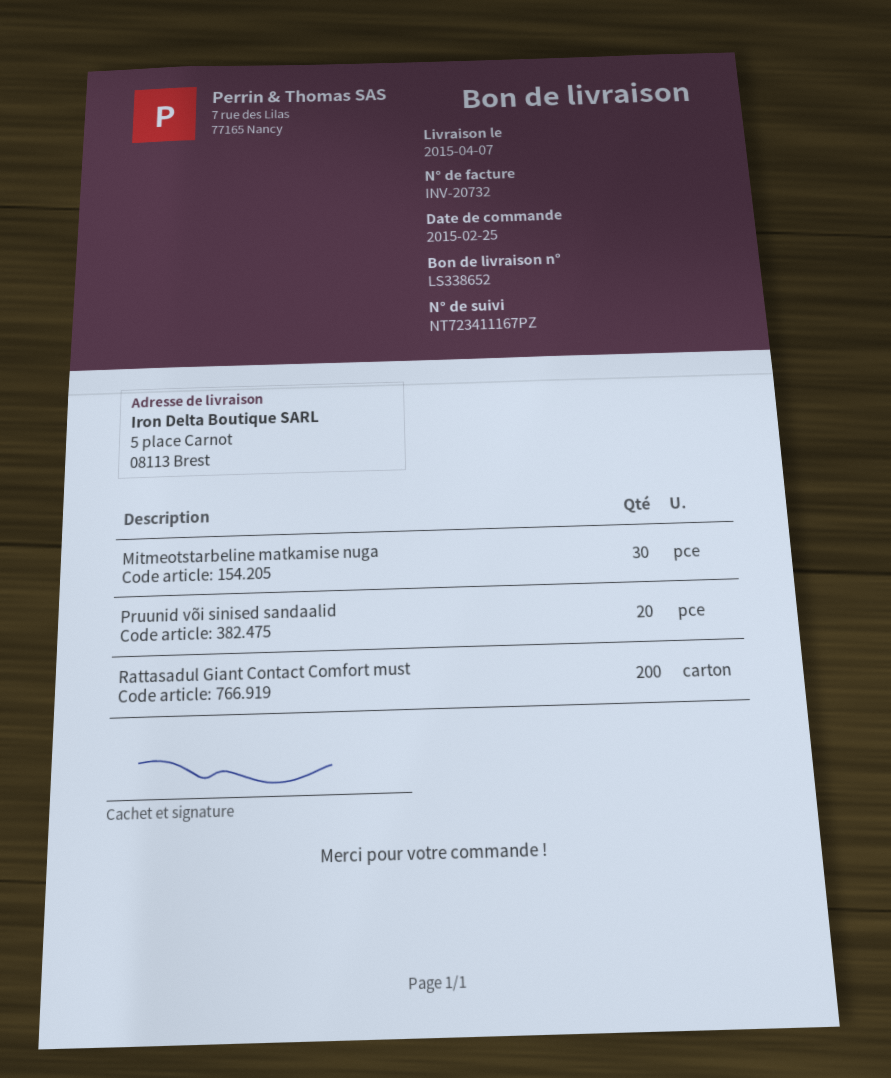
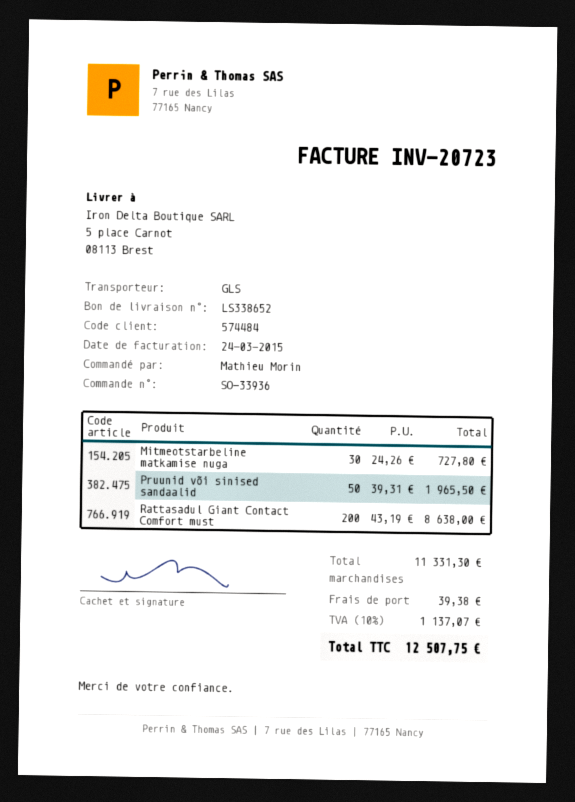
invoice number: INV-20732 -> INV-20723
Pruunid või sinised sandaalid: 20 -> 50

